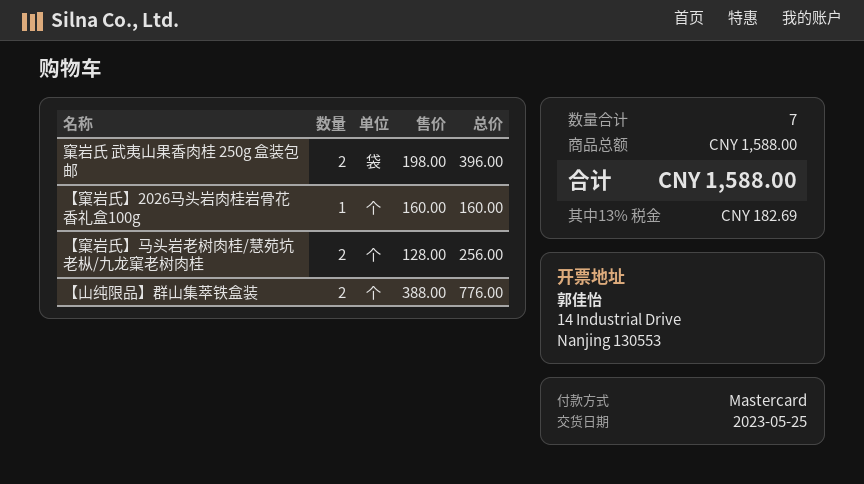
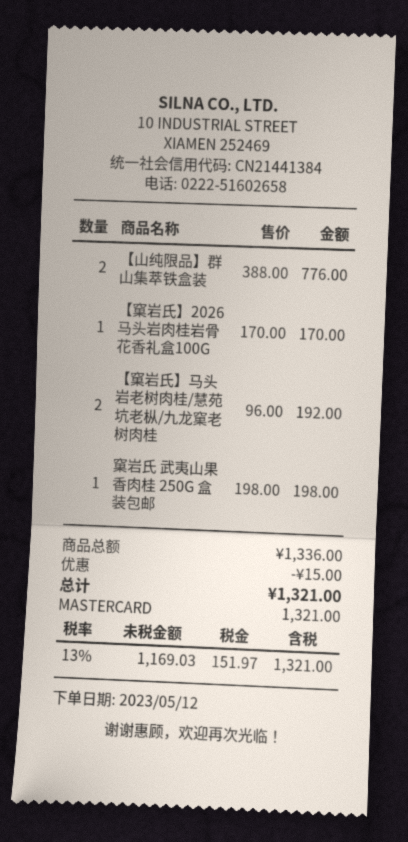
窠岩氏 武夷山果香肉桂 250g 盒装包邮: 2 x 198.00 = 396.00 -> 1 x 198.00 = 198.00
【窠岩氏】2026马头岩肉桂岩骨花香礼盒100g: 1 x 160.00 = 160.00 -> 1 x 170.00 = 170.00
【窠岩氏】马头岩老树肉桂/慧苑坑老枞/九龙窠老树肉桂: 2 x 128.00 = 256.00 -> 2 x 96.00 = 192.00
subtotal: 1588.00 -> 1336.00
discount: none -> 15.00
tax: 13% = 182.69 -> 13% = 151.97
total: 1588.00 -> 1321.00

